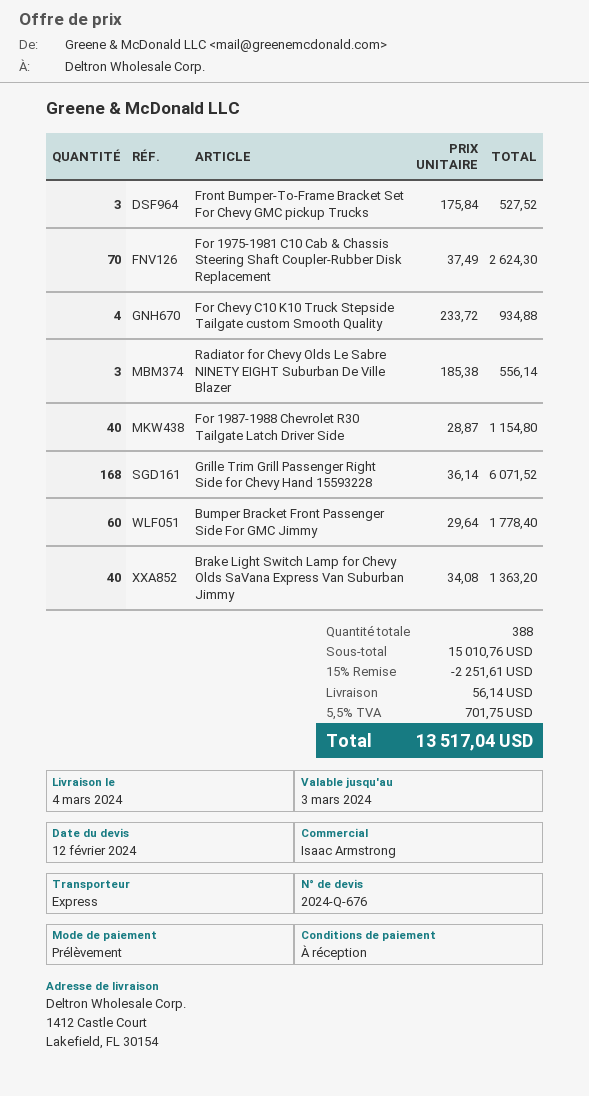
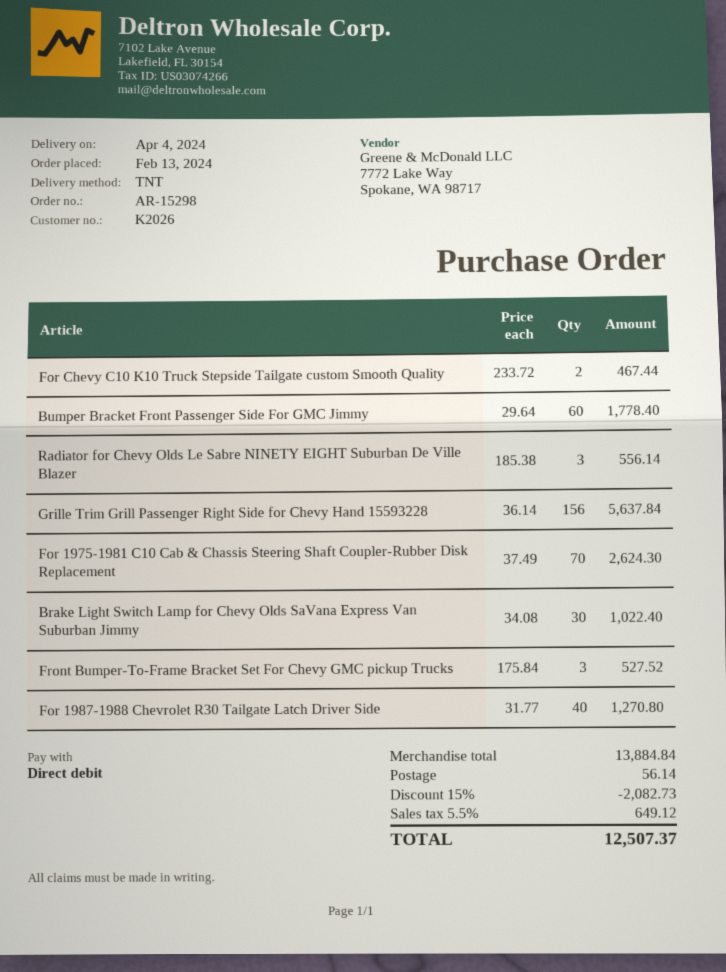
delivery date: 2024-03-04 -> 2024-04-04
shipping method: express -> TNT
For Chevy C10 K10 Truck Stepside Tailgate custom Smooth Quality: 4 x 233.72 = 934.88 -> 2 x 233.72 = 467.44
For 1987-1988 Chevrolet R30 Tailgate Latch Driver Side: 40 x 28.87 = 1154.80 -> 40 x 31.77 = 1270.80
Grille Trim Grill Passenger Right Side for Chevy Hand 15593228: 168 x 36.14 = 6071.52 -> 156 x 36.14 = 5637.84
Brake Light Switch Lamp for Chevy Olds SaVana Express Van Suburban Jimmy: 40 x 34.08 = 1363.20 -> 30 x 34.08 = 1022.40
subtotal: 15010.76 -> 13884.84
discount: 15% = 2251.61 -> 15% = 2082.73
tax: 5.5% = 701.75 -> 5.5% = 649.12
total: 13517.04 -> 12507.37

